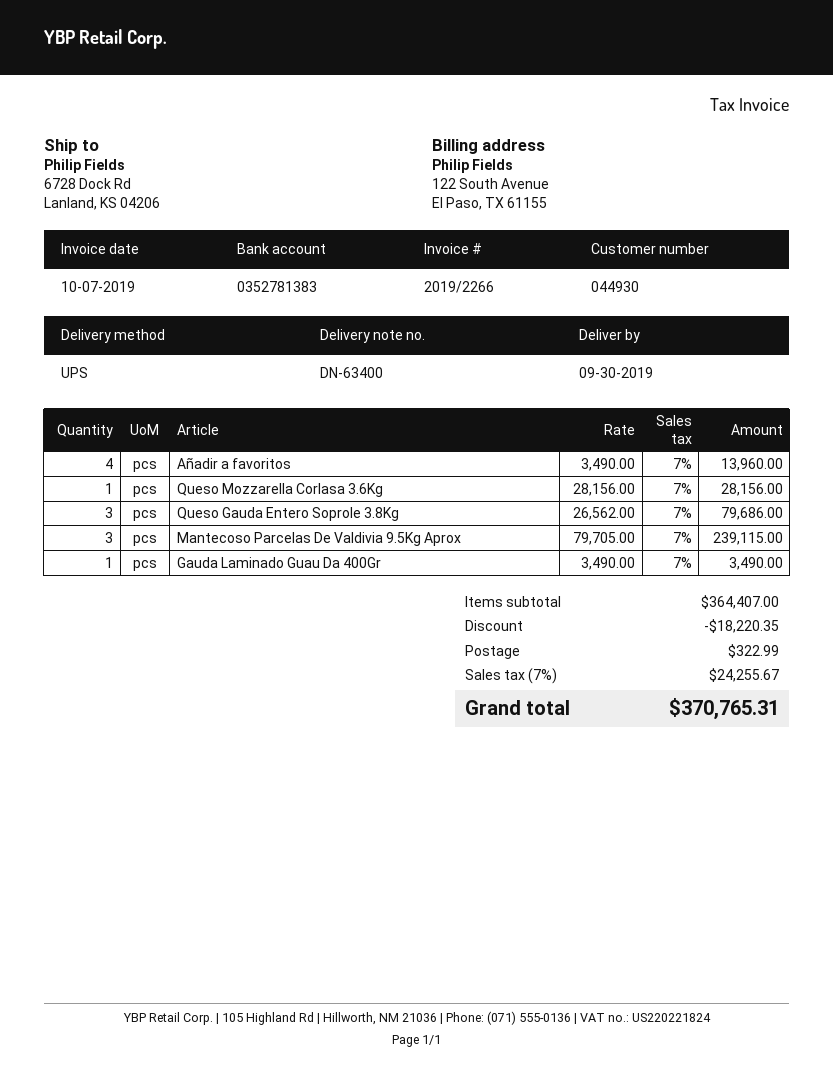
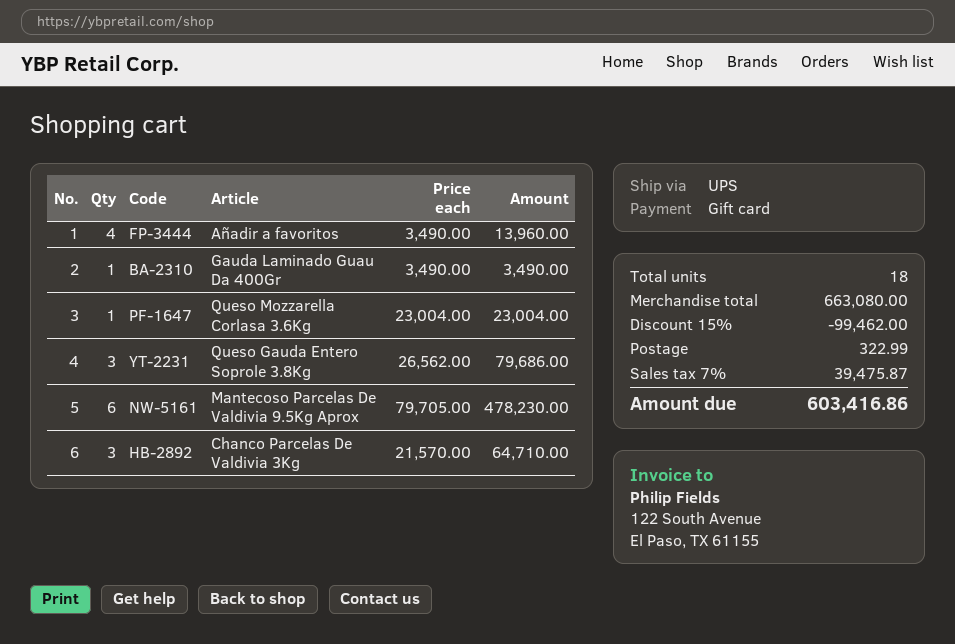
Queso Mozzarella Corlasa 3.6Kg: 1 x 28156.00 = 28156.00 -> 1 x 23004.00 = 23004.00
Mantecoso Parcelas De Valdivia 9.5Kg Aprox: 3 x 79705.00 = 239115.00 -> 6 x 79705.00 = 478230.00
Chanco Parcelas De Valdivia 3Kg: none -> 3 x 21570.00 = 64710.00
subtotal: 364407.00 -> 663080.00
discount: 18220.35 -> 99462.00
tax: 7% = 24255.67 -> 7% = 39475.87
total: 370765.31 -> 603416.86

